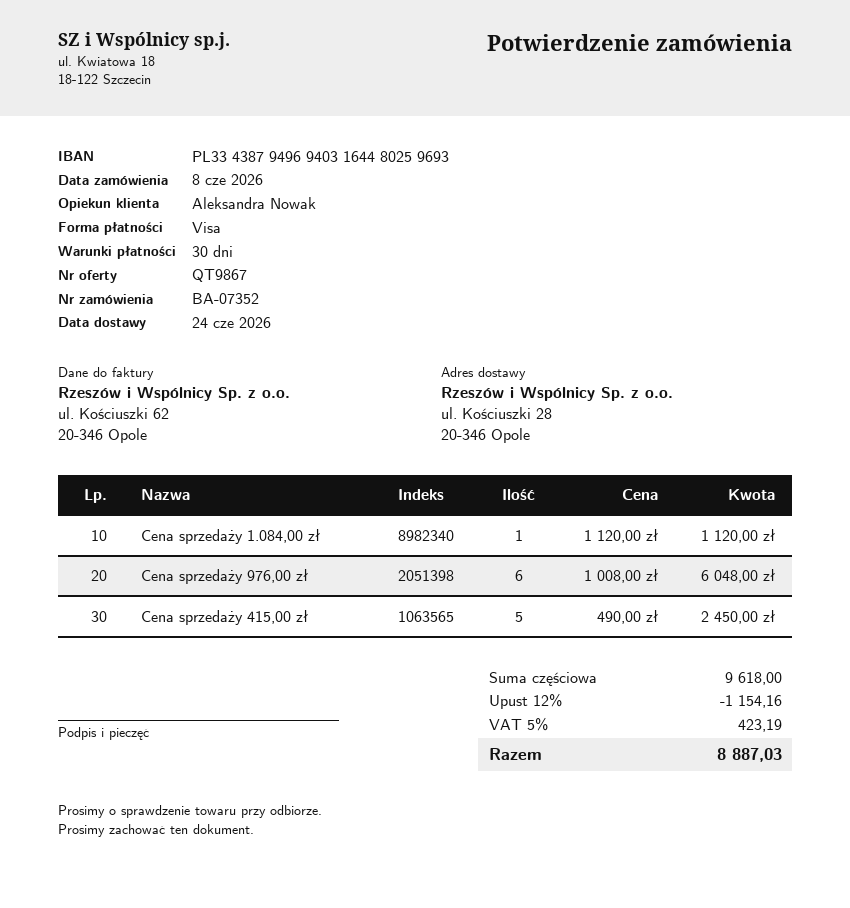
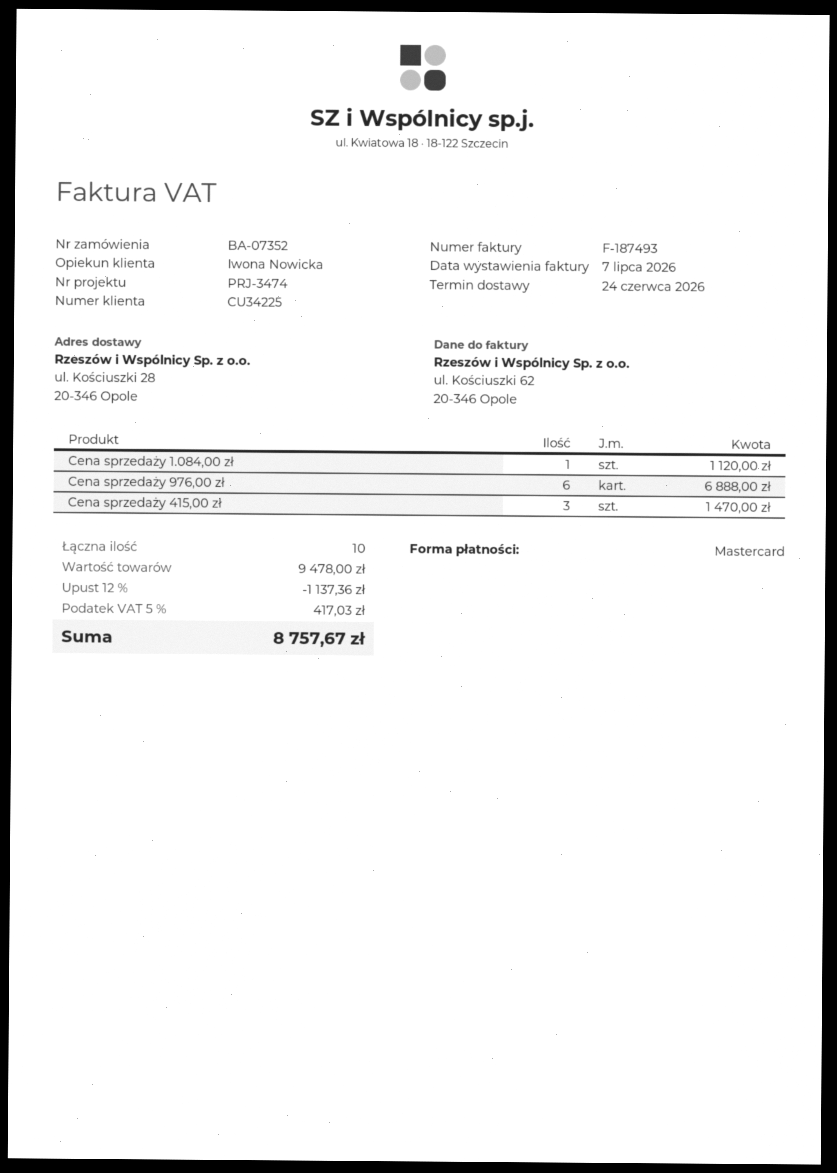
sales rep: Aleksandra Nowak -> Iwona Nowicka
payment method: Visa -> Mastercard
Cena sprzedaży 976,00 zł: 6 for 6048.00 -> 6 for 6888.00
Cena sprzedaży 415,00 zł: 5 for 2450.00 -> 3 for 1470.00
subtotal: 9618.00 -> 9478.00
discount: 12% = 1154.16 -> 12% = 1137.36
tax: 5% = 423.19 -> 5% = 417.03
total: 8887.03 -> 8757.67

